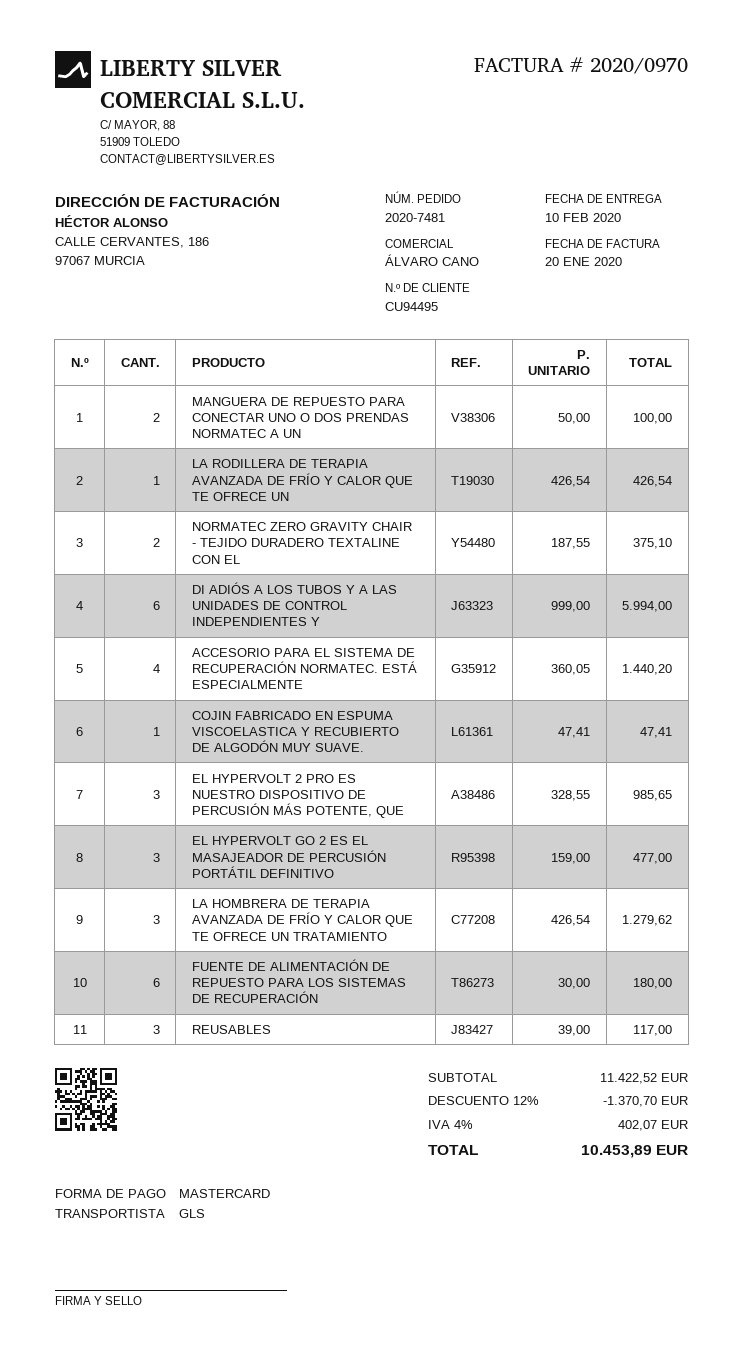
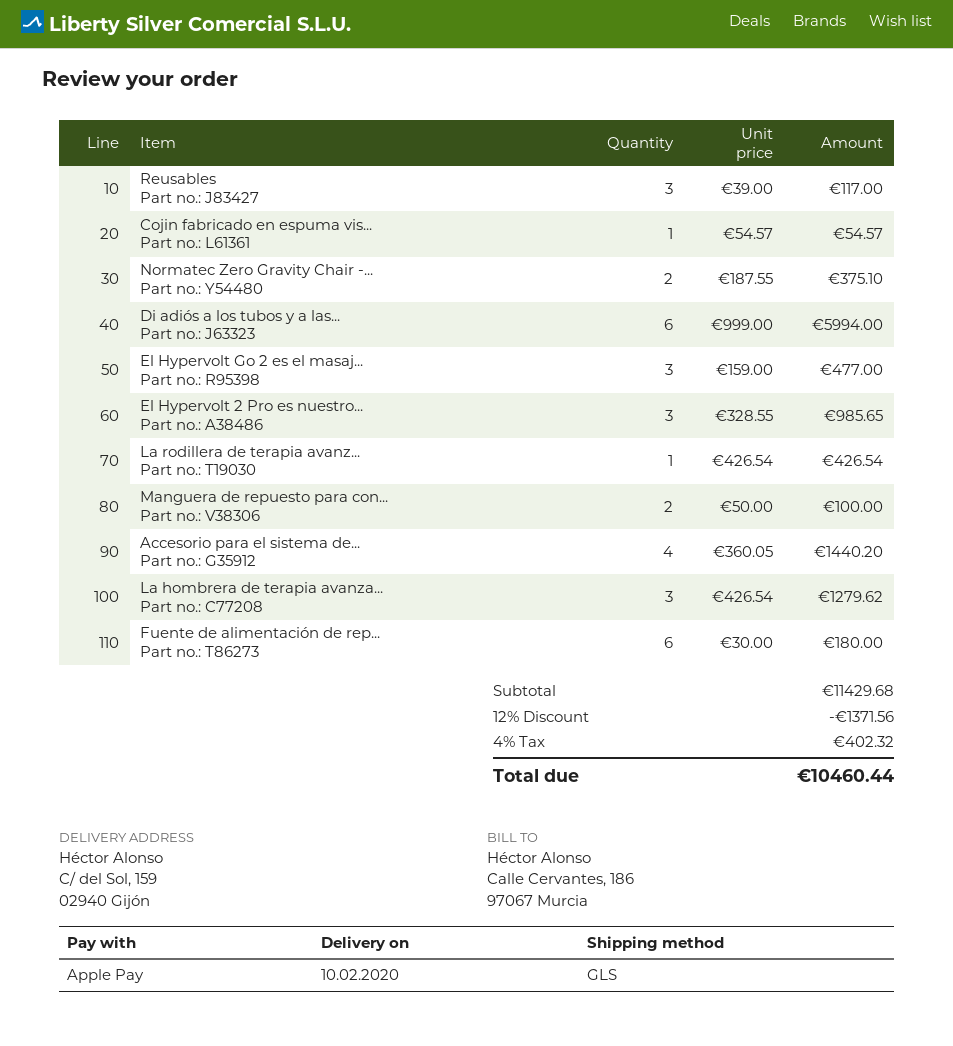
payment method: Mastercard -> Apple Pay
COJIN FABRICADO EN ESPUMA VISCOELASTICA Y RECUBIERTO DE ALGODÓN MUY SUAVE.: 1 x 47.41 = 47.41 -> 1 x 54.57 = 54.57
subtotal: 11422.52 -> 11429.68
discount: 12% = 1370.70 -> 12% = 1371.56
tax: 4% = 402.07 -> 4% = 402.32
total: 10453.89 -> 10460.44

